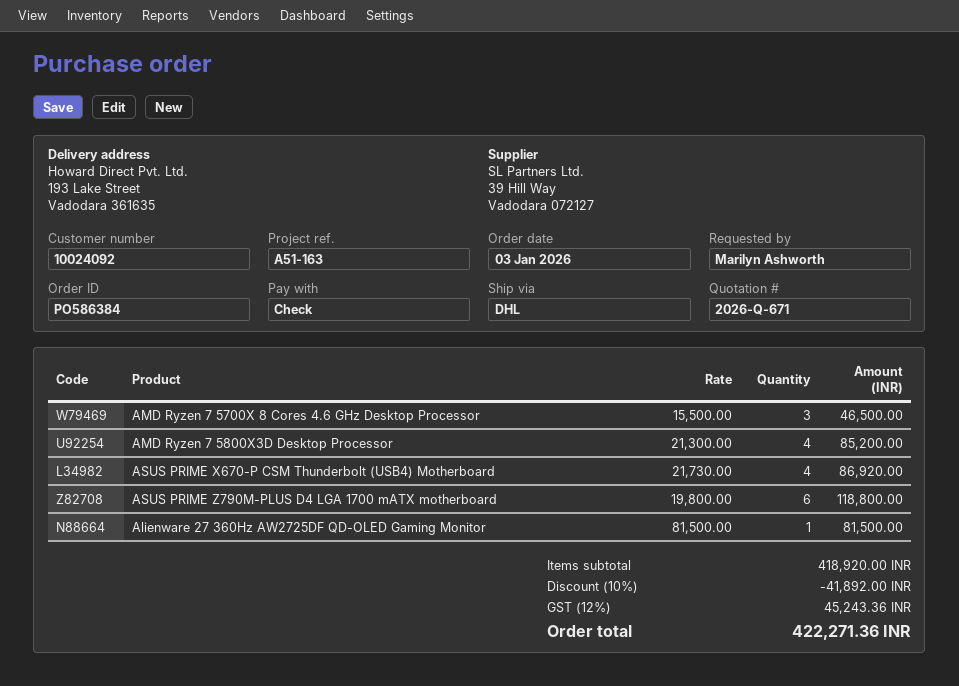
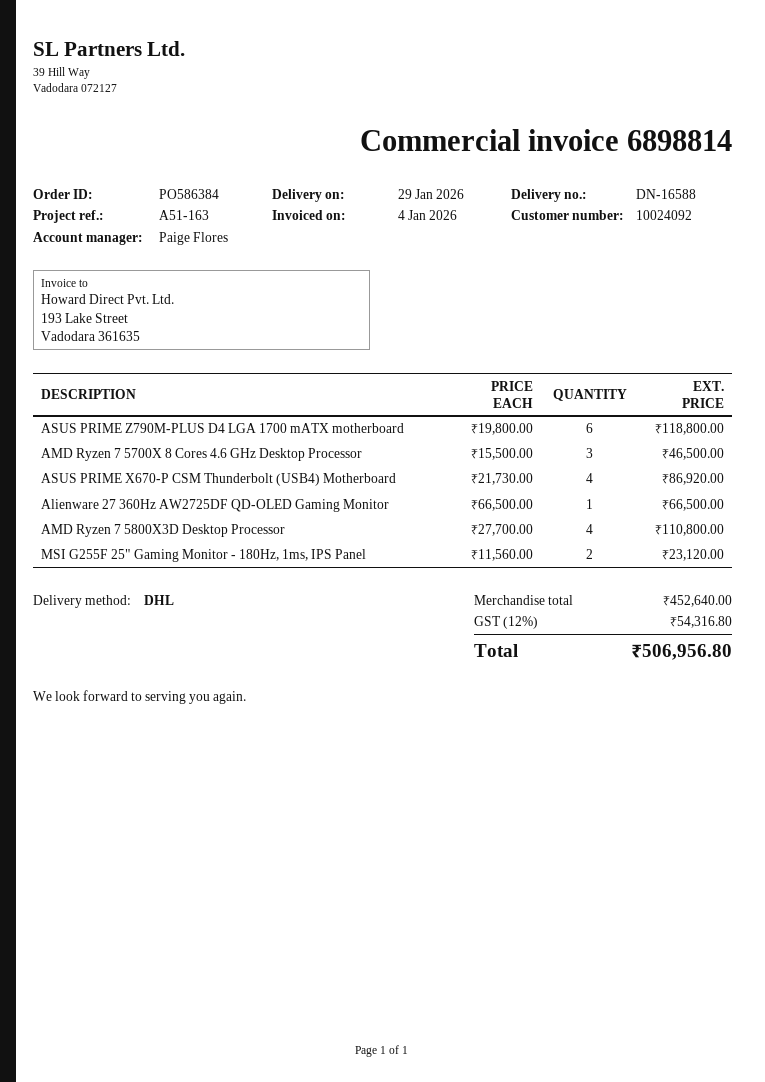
AMD Ryzen 7 5800X3D Desktop Processor: 4 x 21300.00 = 85200.00 -> 4 x 27700.00 = 110800.00
Alienware 27 360Hz AW2725DF QD-OLED Gaming Monitor: 1 x 81500.00 = 81500.00 -> 1 x 66500.00 = 66500.00
MSI G255F 25" Gaming Monitor - 180Hz, 1ms, IPS Panel: none -> 2 x 11560.00 = 23120.00
subtotal: 418920.00 -> 452640.00
discount: 10% = 41892.00 -> none
tax: 12% = 45243.36 -> 12% = 54316.80
total: 422271.36 -> 506956.80

